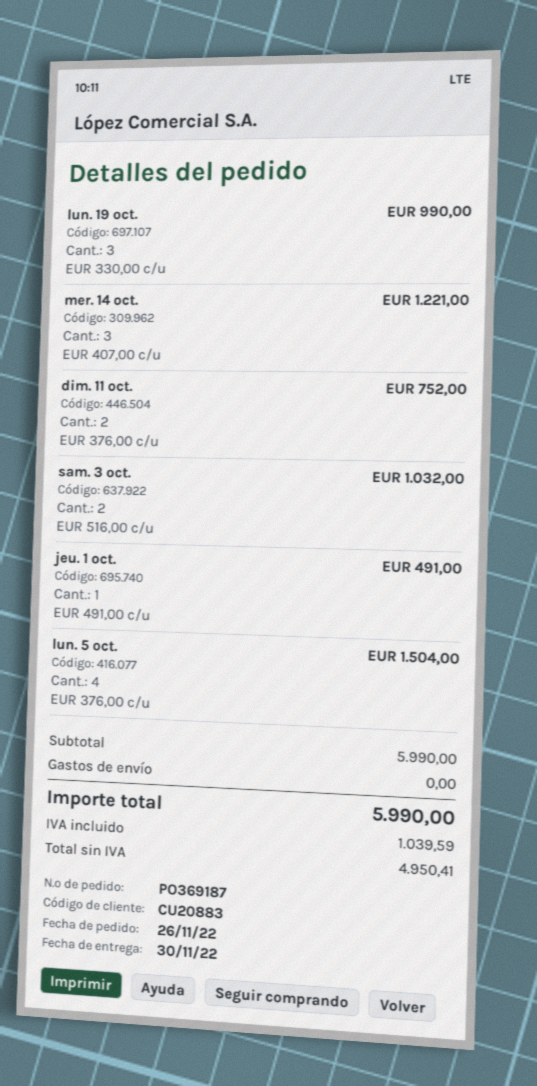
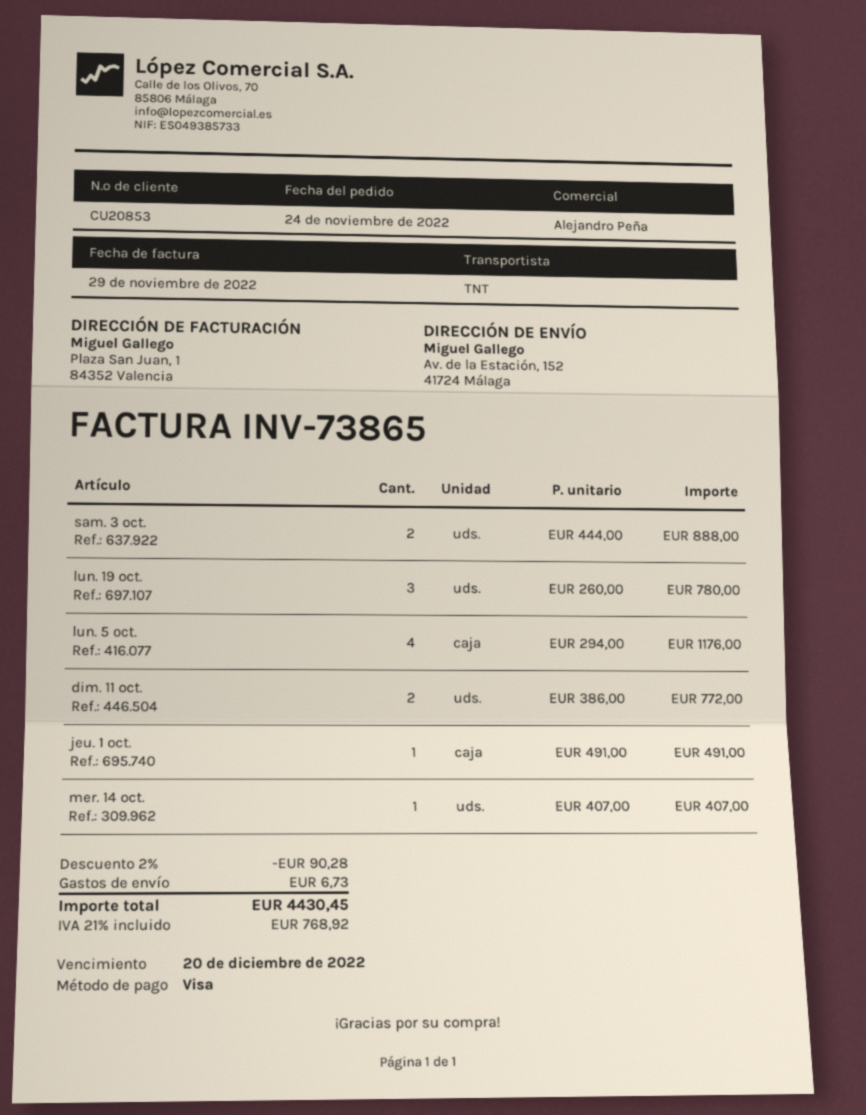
order date: 2022-11-26 -> 2022-11-24
customer number: CU20883 -> CU20853
lun. 19 oct.: 3 x 330.00 = 990.00 -> 3 x 260.00 = 780.00
mer. 14 oct.: 3 x 407.00 = 1221.00 -> 1 x 407.00 = 407.00
dim. 11 oct.: 2 x 376.00 = 752.00 -> 2 x 386.00 = 772.00
sam. 3 oct.: 2 x 516.00 = 1032.00 -> 2 x 444.00 = 888.00
lun. 5 oct.: 4 x 376.00 = 1504.00 -> 4 x 294.00 = 1176.00
discount: none -> 2% = 90.28
shipping: 0.00 -> 6.73
tax: 1039.59 -> 768.92
total: 5990.00 -> 4430.45

